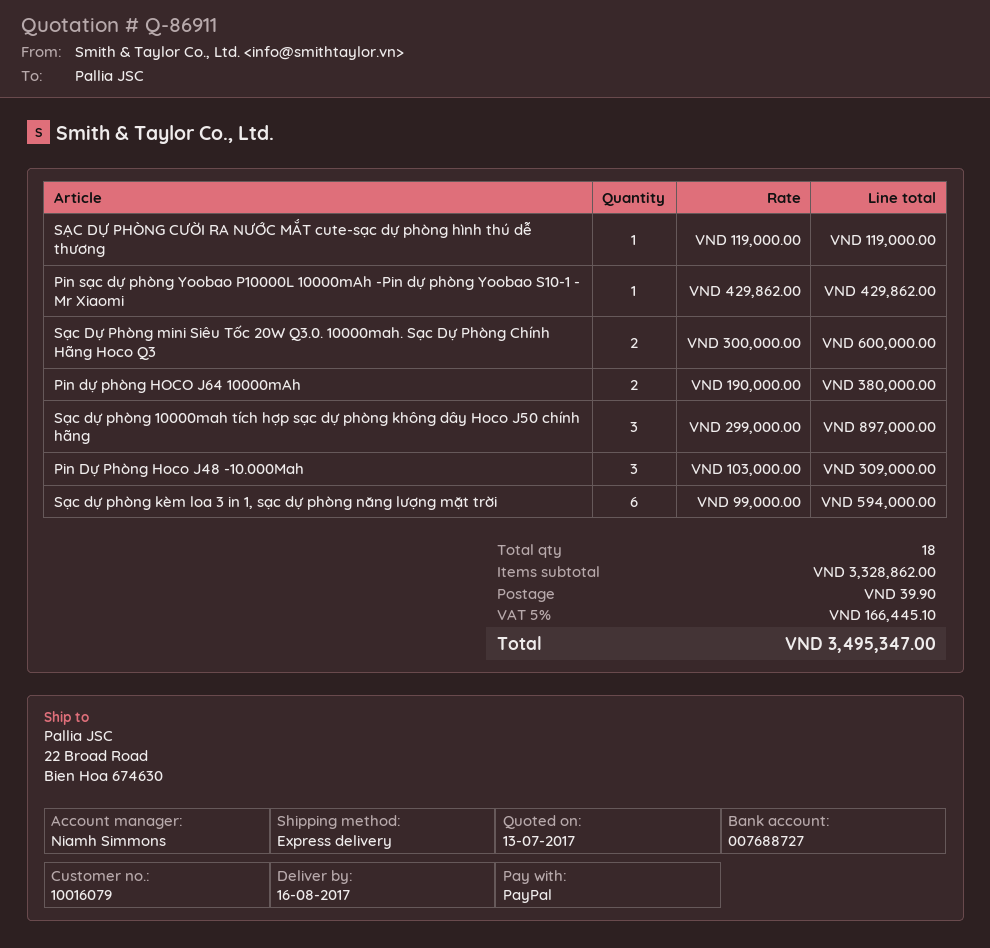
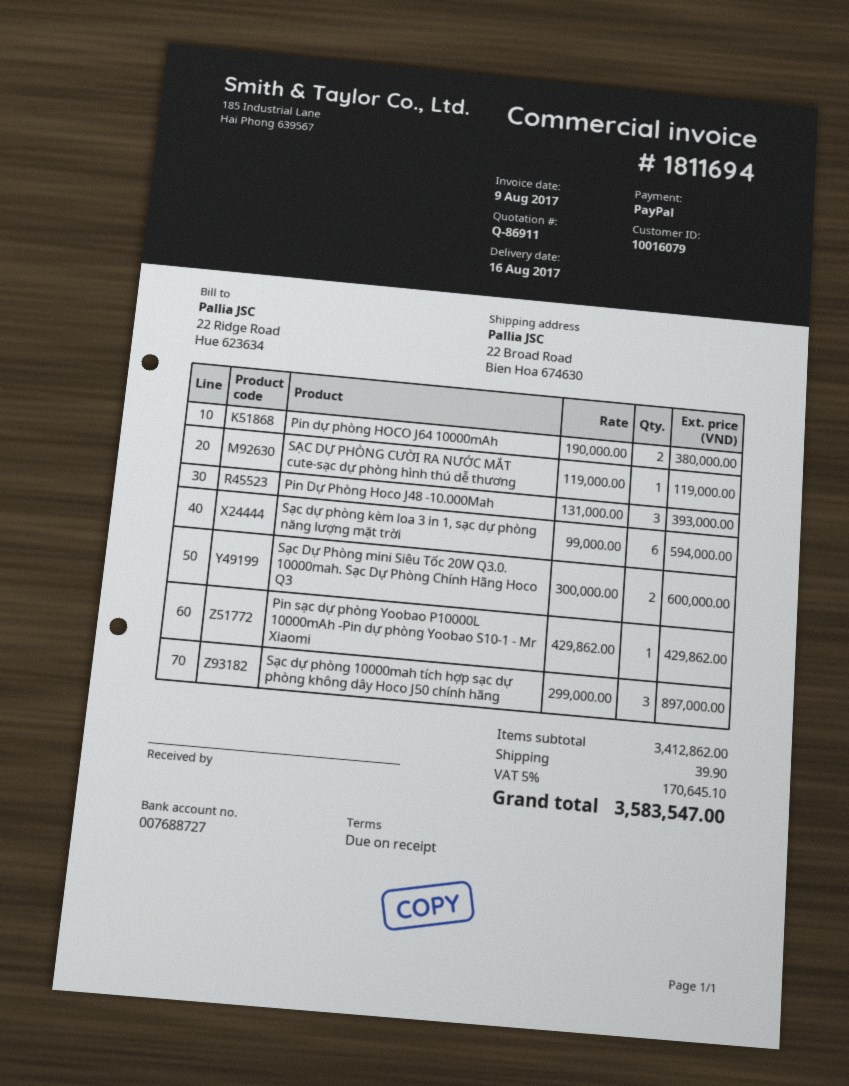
Pin Dự Phòng Hoco J48 -10.000Mah: 3 x 103000.00 = 309000.00 -> 3 x 131000.00 = 393000.00
subtotal: 3328862.00 -> 3412862.00
tax: 5% = 166445.10 -> 5% = 170645.10
total: 3495347.00 -> 3583547.00

